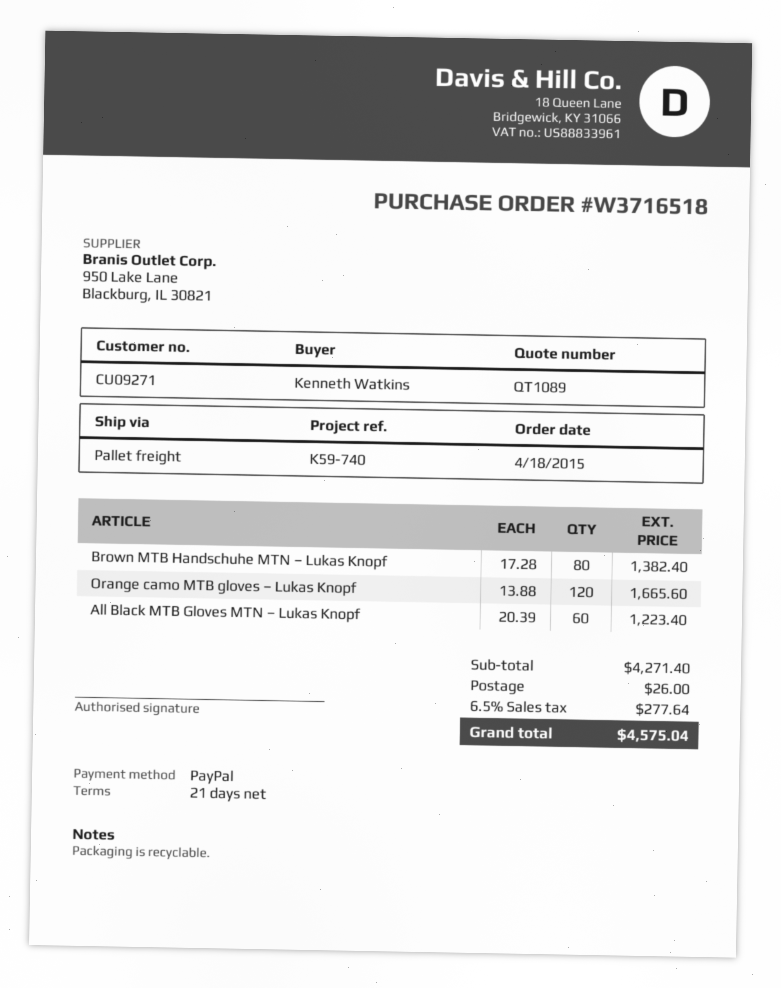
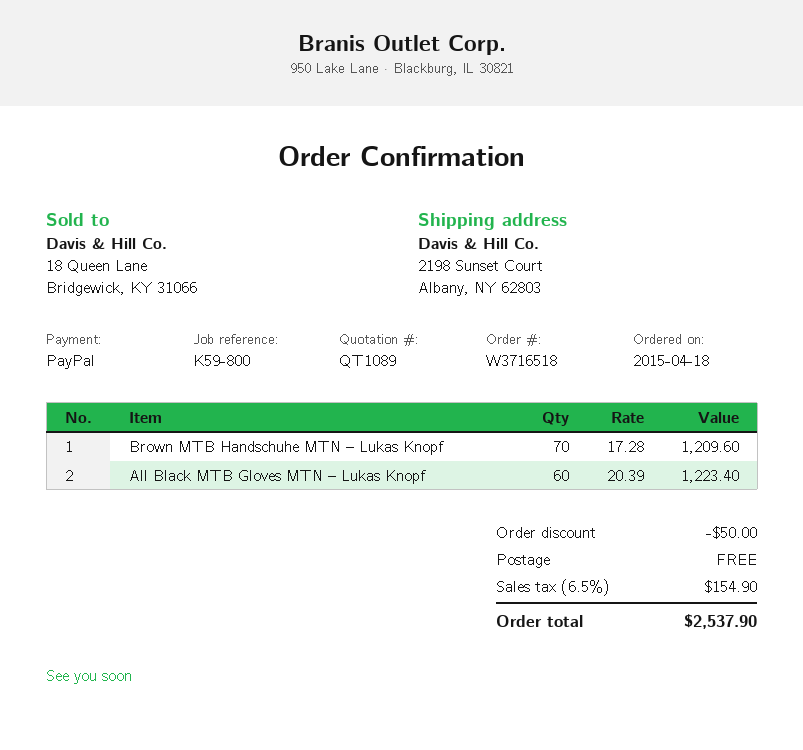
reference: K59-740 -> K59-800
Brown MTB Handschuhe MTN – Lukas Knopf: 80 x 17.28 = 1382.40 -> 70 x 17.28 = 1209.60
Orange camo MTB gloves – Lukas Knopf: 120 x 13.88 = 1665.60 -> none
discount: none -> 50.00
shipping: 26.00 -> 0.00
tax: 6.5% = 277.64 -> 6.5% = 154.90
total: 4575.04 -> 2537.90

